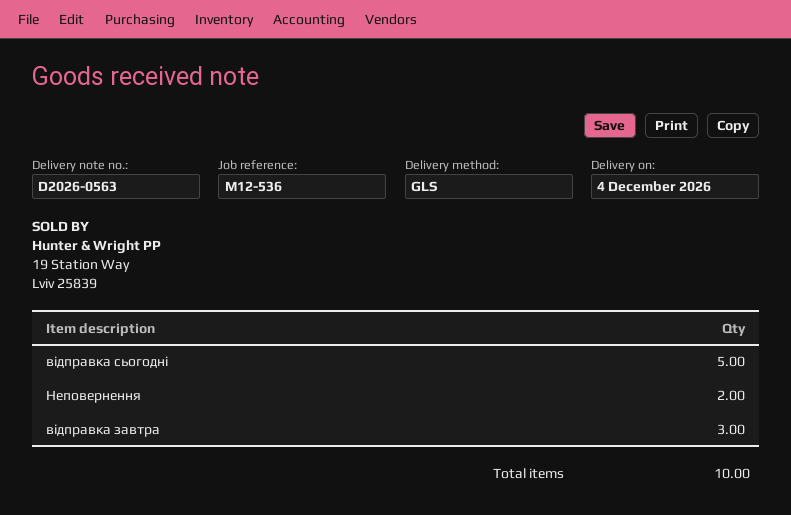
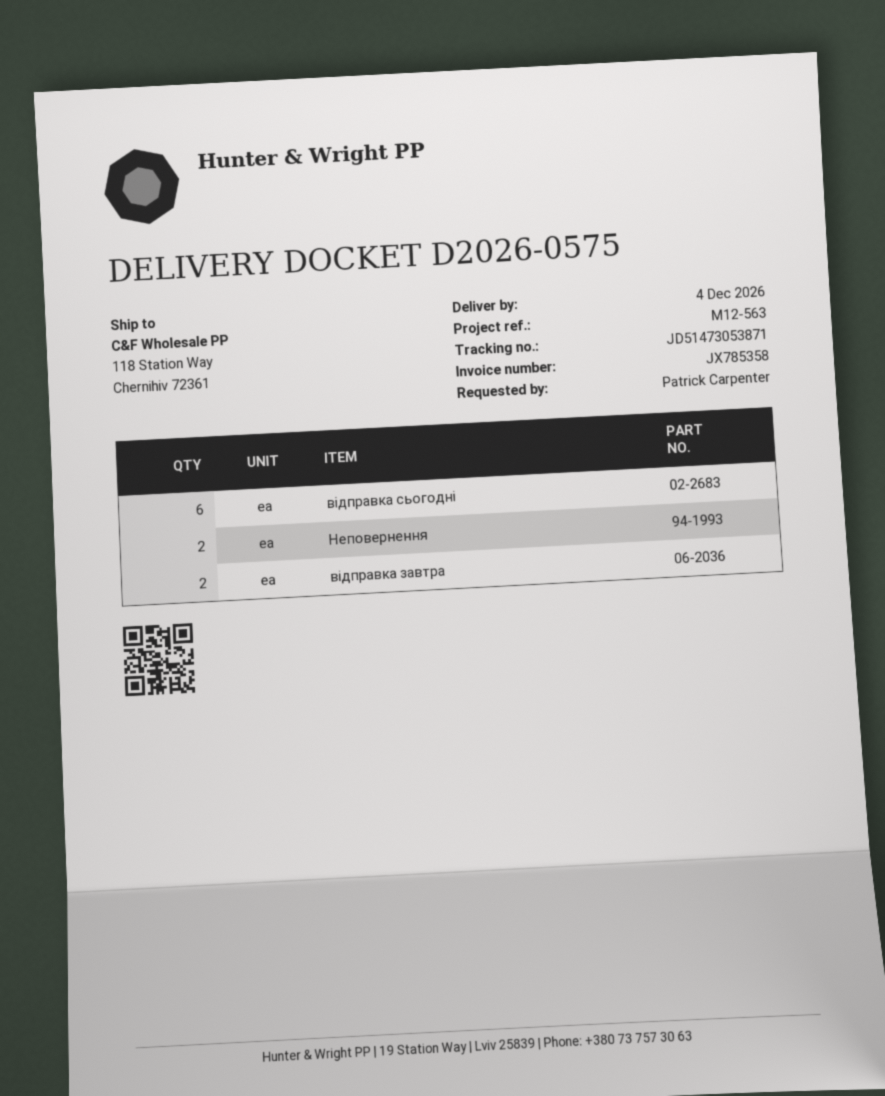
delivery note number: D2026-0563 -> D2026-0575
reference: M12-536 -> M12-563
відправка сьогодні: 5 -> 6
відправка завтра: 3 -> 2

